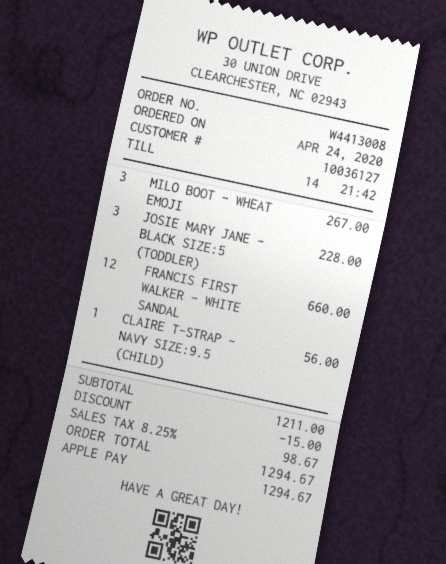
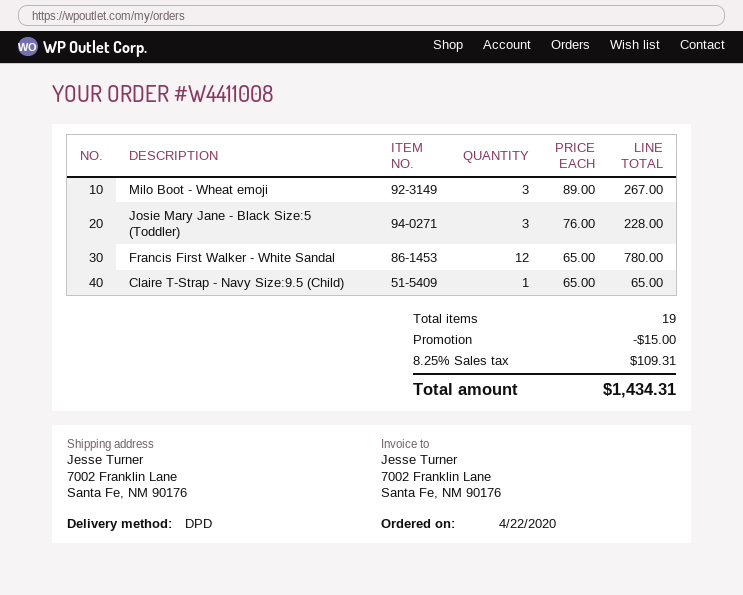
order number: W4413008 -> W4411008
order date: 2020-04-24 -> 2020-04-22
FRANCIS FIRST WALKER - WHITE SANDAL: 12 for 660.00 -> 12 for 780.00
CLAIRE T-STRAP - NAVY SIZE:9.5 (CHILD): 1 for 56.00 -> 1 for 65.00
tax: 8.25% = 98.67 -> 8.25% = 109.31
total: 1294.67 -> 1434.31

